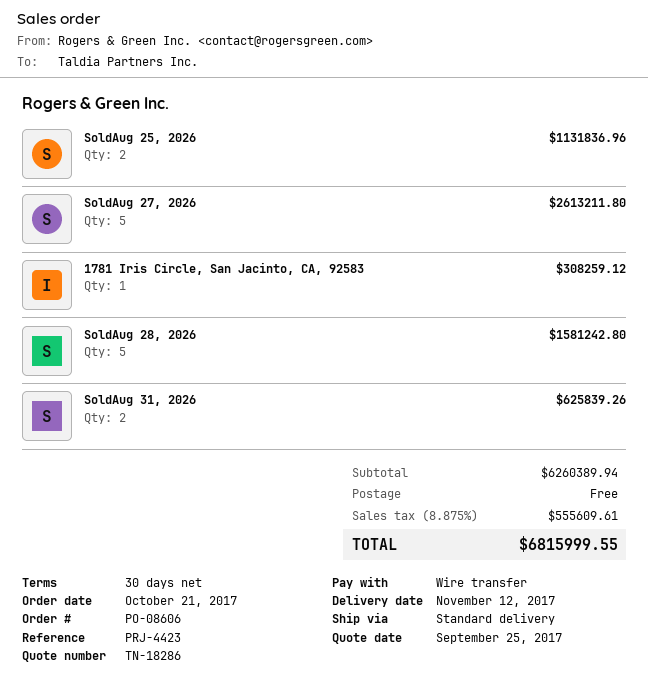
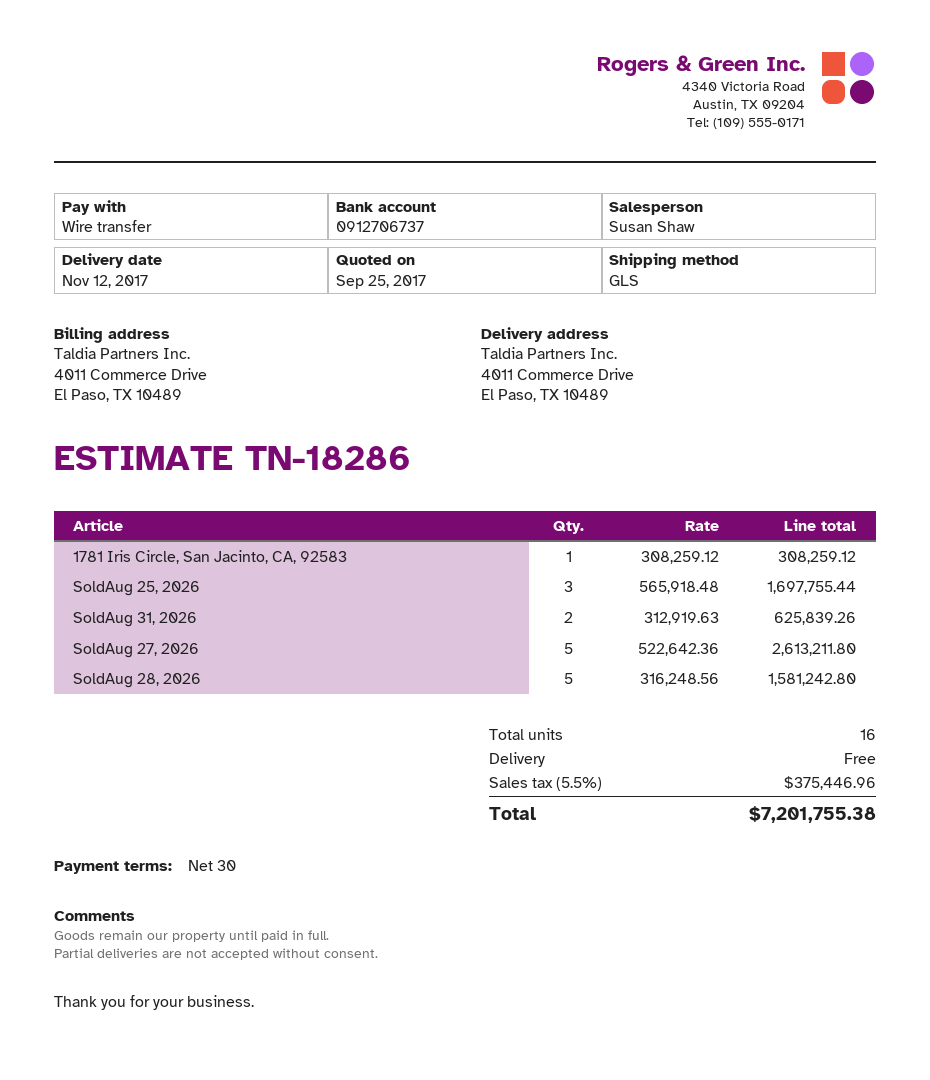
shipping method: standard -> GLS
SoldAug 25, 2026: 2 for 1131836.96 -> 3 for 1697755.44
tax: 8.875% = 555609.61 -> 5.5% = 375446.96
total: 6815999.55 -> 7201755.38

